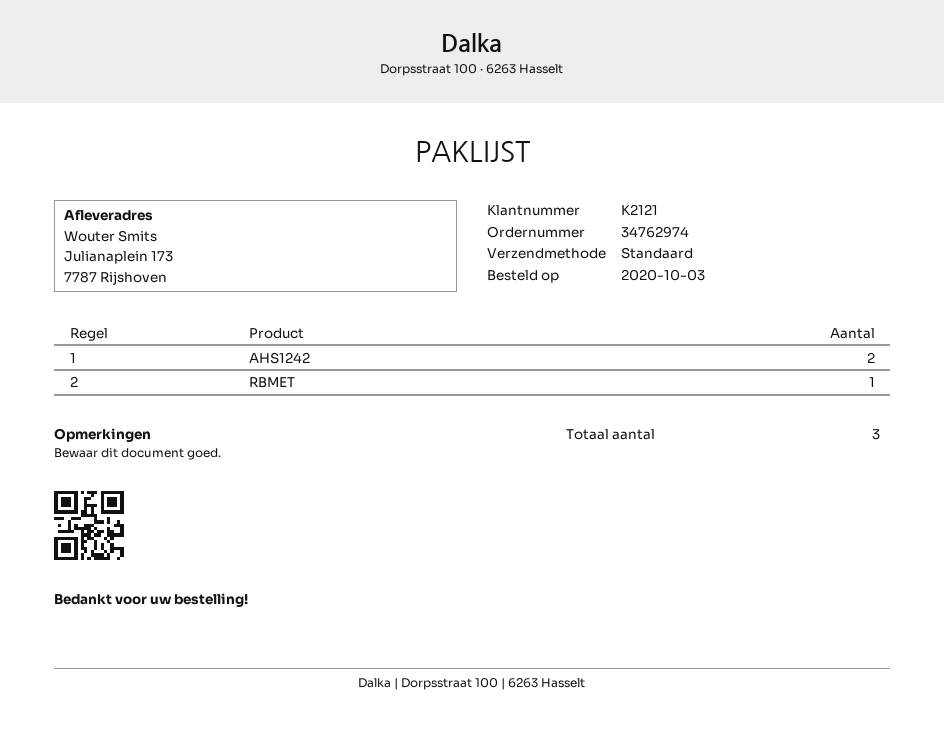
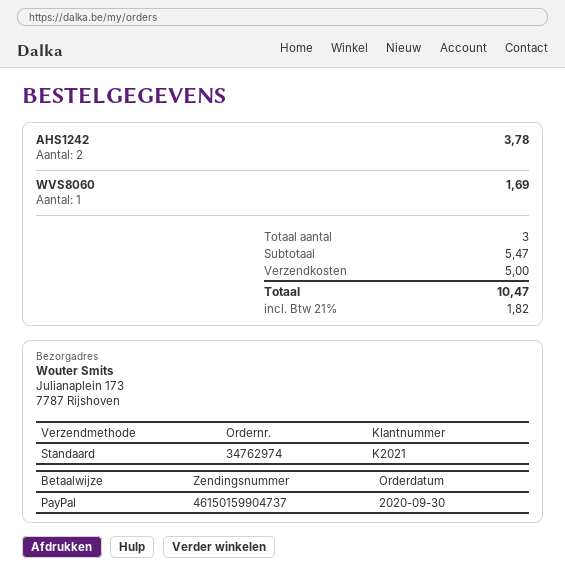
order date: 2020-10-03 -> 2020-09-30
customer number: K2121 -> K2021
RBMET: 1 -> none
WVS8060: none -> 1

